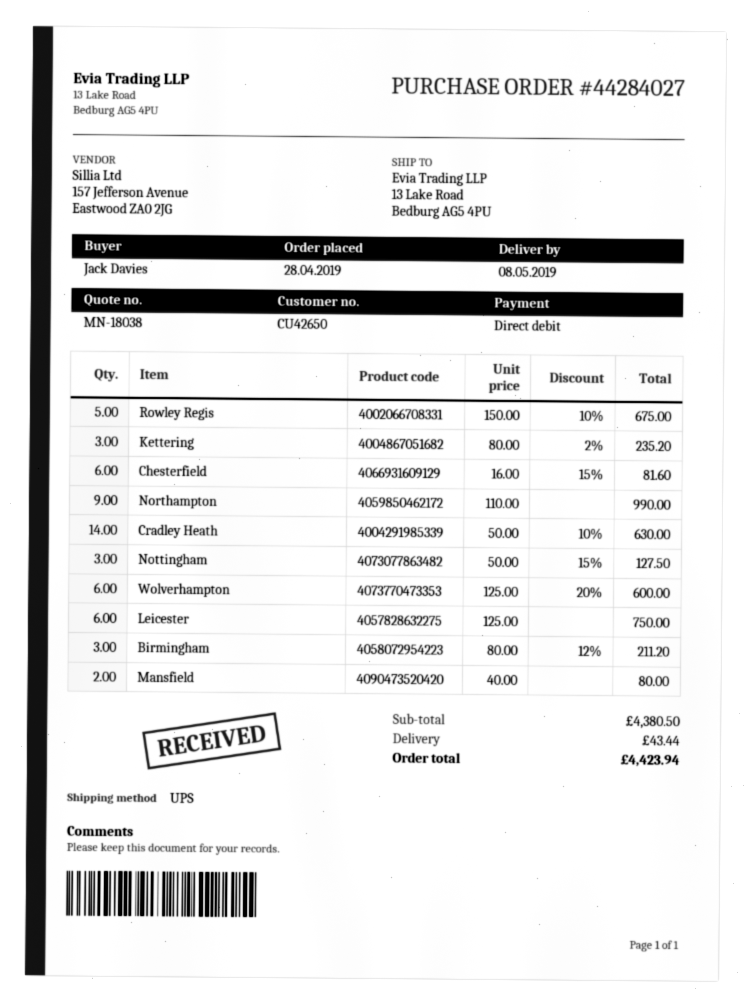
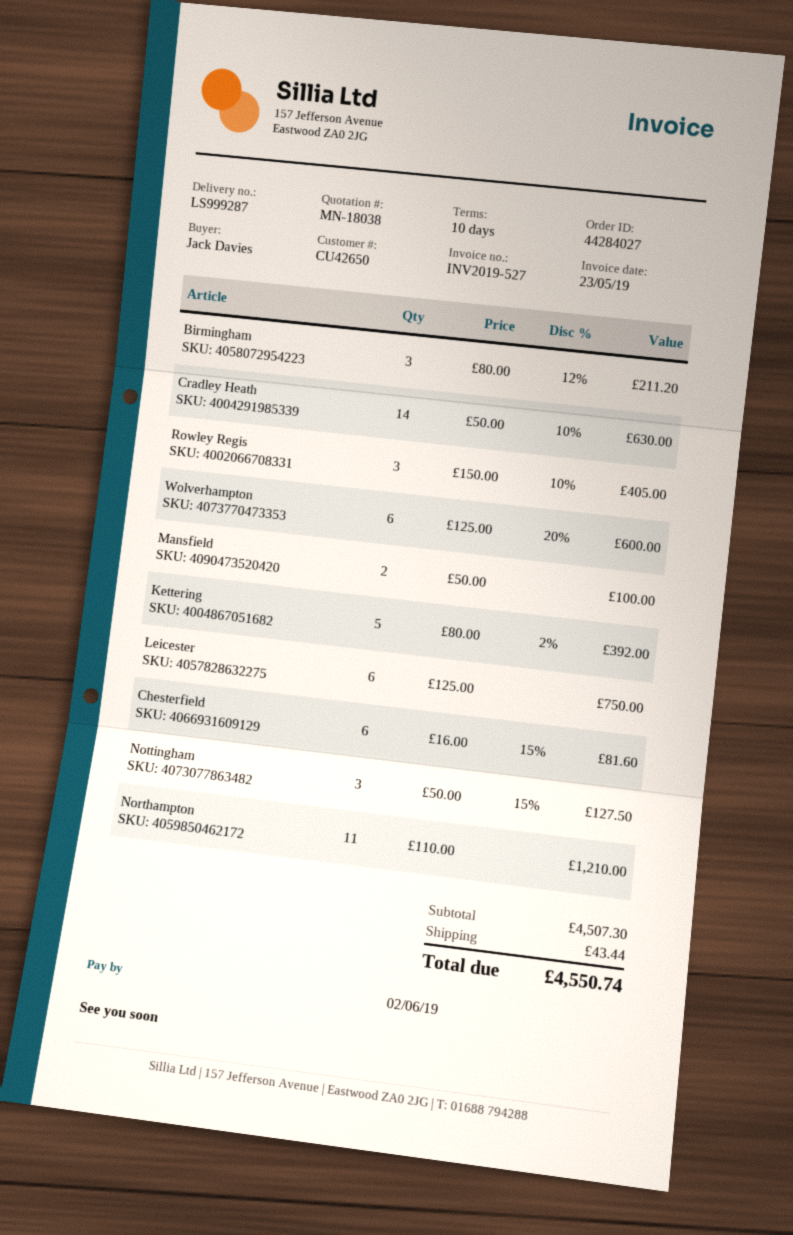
Rowley Regis: 5 x 150.00 - 10% = 675.00 -> 3 x 150.00 - 10% = 405.00
Kettering: 3 x 80.00 - 2% = 235.20 -> 5 x 80.00 - 2% = 392.00
Northampton: 9 x 110.00 = 990.00 -> 11 x 110.00 = 1210.00
Mansfield: 2 x 40.00 = 80.00 -> 2 x 50.00 = 100.00
subtotal: 4380.50 -> 4507.30
total: 4423.94 -> 4550.74

